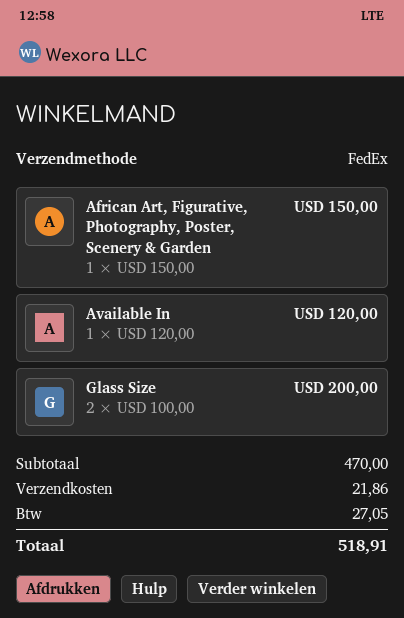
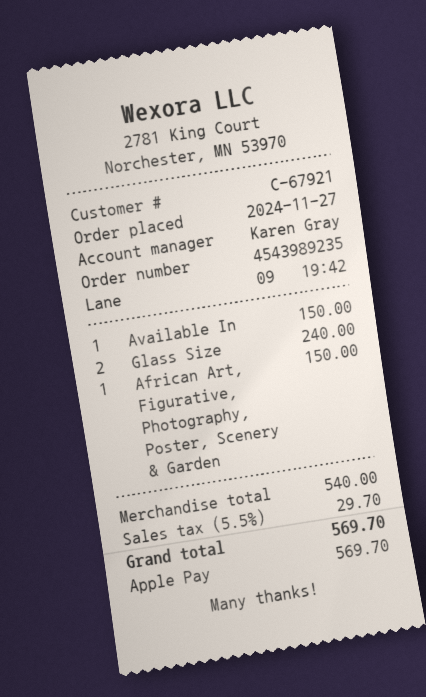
Available In: 1 for 120.00 -> 1 for 150.00
Glass Size: 2 for 200.00 -> 2 for 240.00
subtotal: 470.00 -> 540.00
shipping: 21.86 -> none
tax: 27.05 -> 29.70
total: 518.91 -> 569.70

